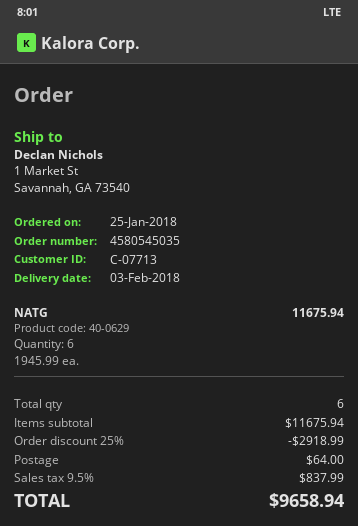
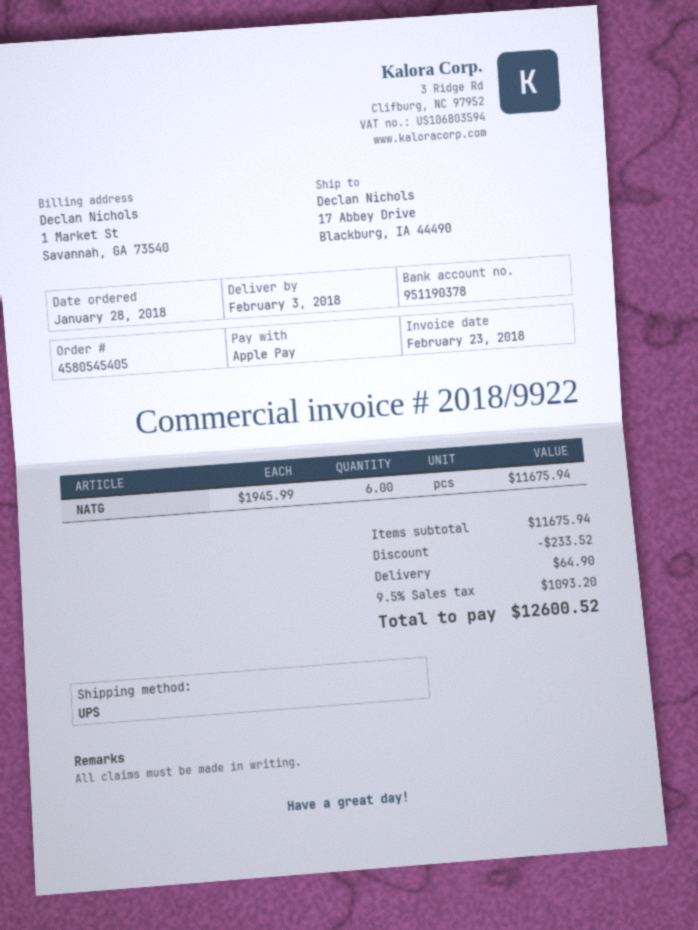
order number: 4580545035 -> 4580545405
order date: 2018-01-25 -> 2018-01-28
ship to: 1 Market St, Savannah, GA 73540 -> 17 Abbey Drive, Blackburg, IA 44490
discount: 2918.99 -> 233.52
shipping: 64.00 -> 64.90
tax: 9.5% = 837.99 -> 9.5% = 1093.20
total: 9658.94 -> 12600.52

